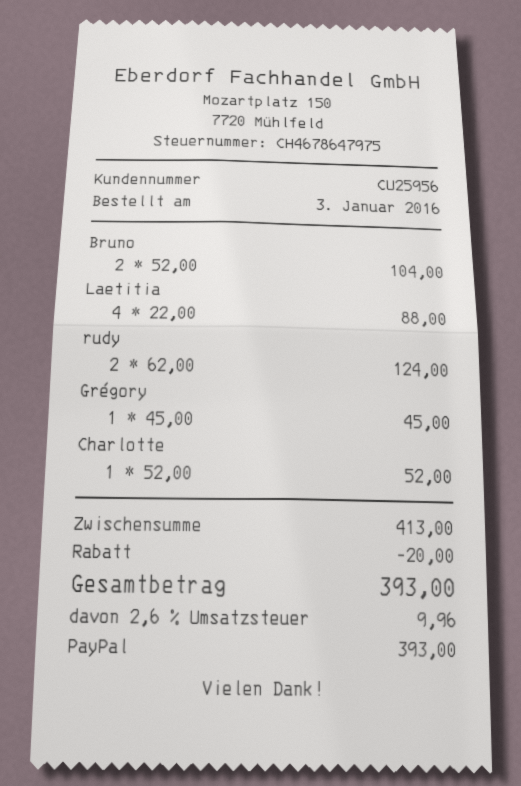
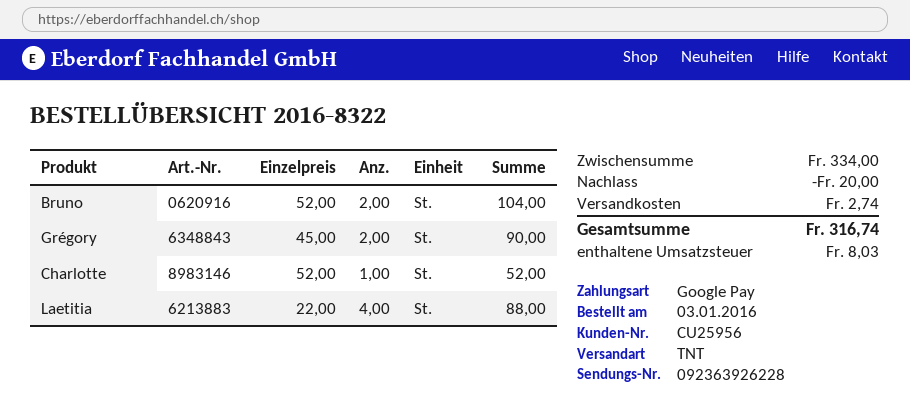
payment method: PayPal -> Google Pay
rudy: 2 x 62.00 = 124.00 -> none
Grégory: 1 x 45.00 = 45.00 -> 2 x 45.00 = 90.00
subtotal: 413.00 -> 334.00
shipping: none -> 2.74
tax: 9.96 -> 8.03
total: 393.00 -> 316.74

